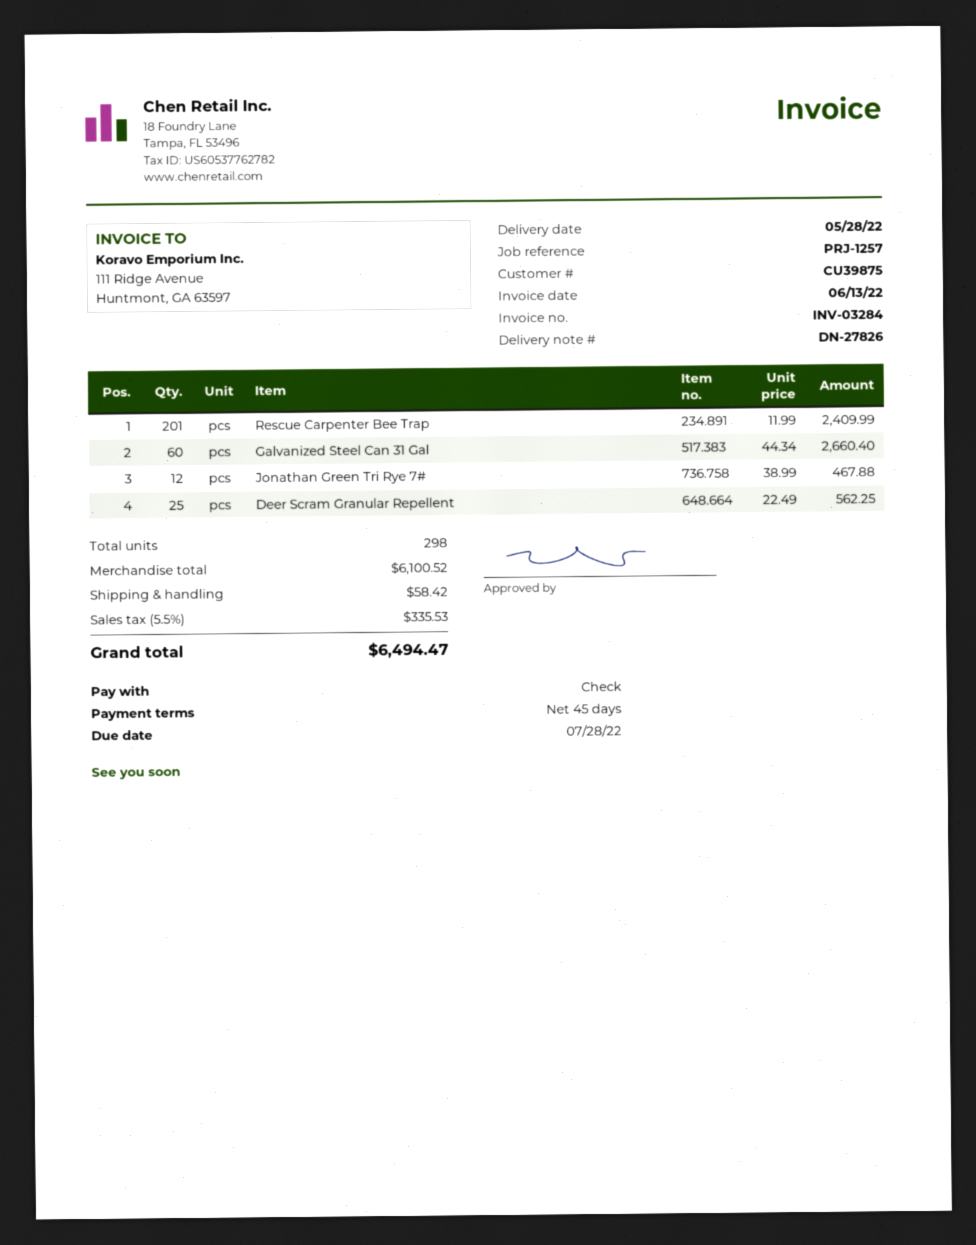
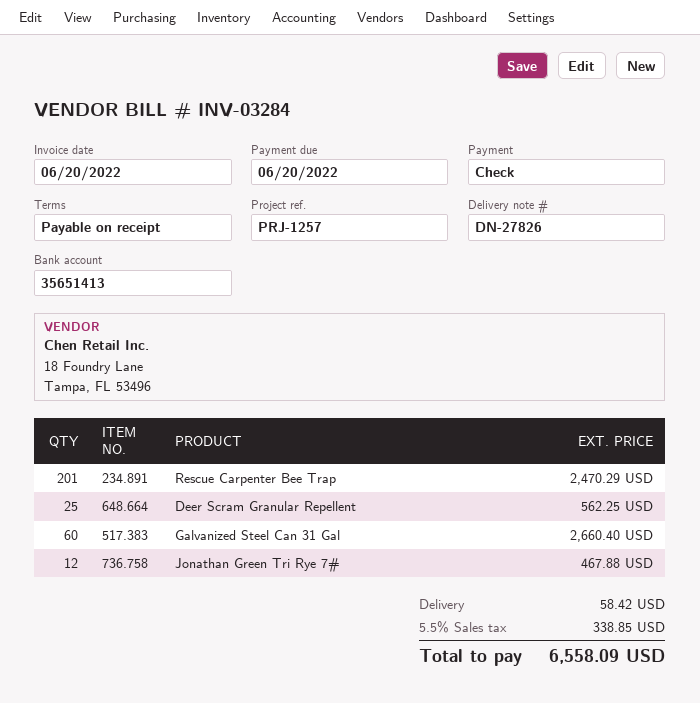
invoice date: 2022-06-13 -> 2022-06-20
payment terms: 45 days -> on receipt
due date: 2022-07-28 -> 2022-06-20
Rescue Carpenter Bee Trap: 201 for 2409.99 -> 201 for 2470.29
tax: 5.5% = 335.53 -> 5.5% = 338.85
total: 6494.47 -> 6558.09

